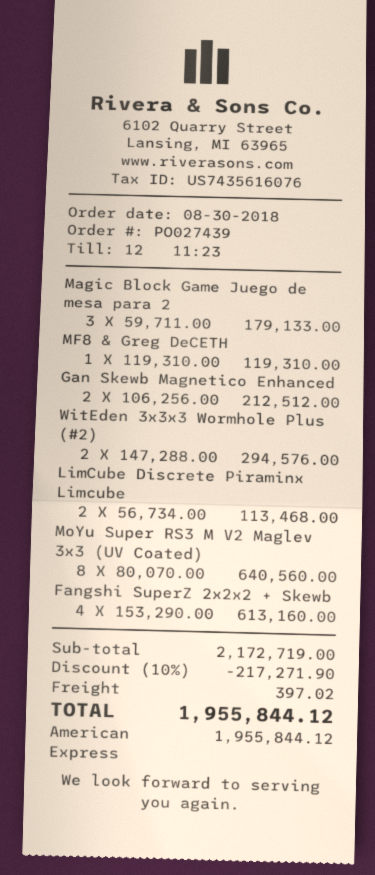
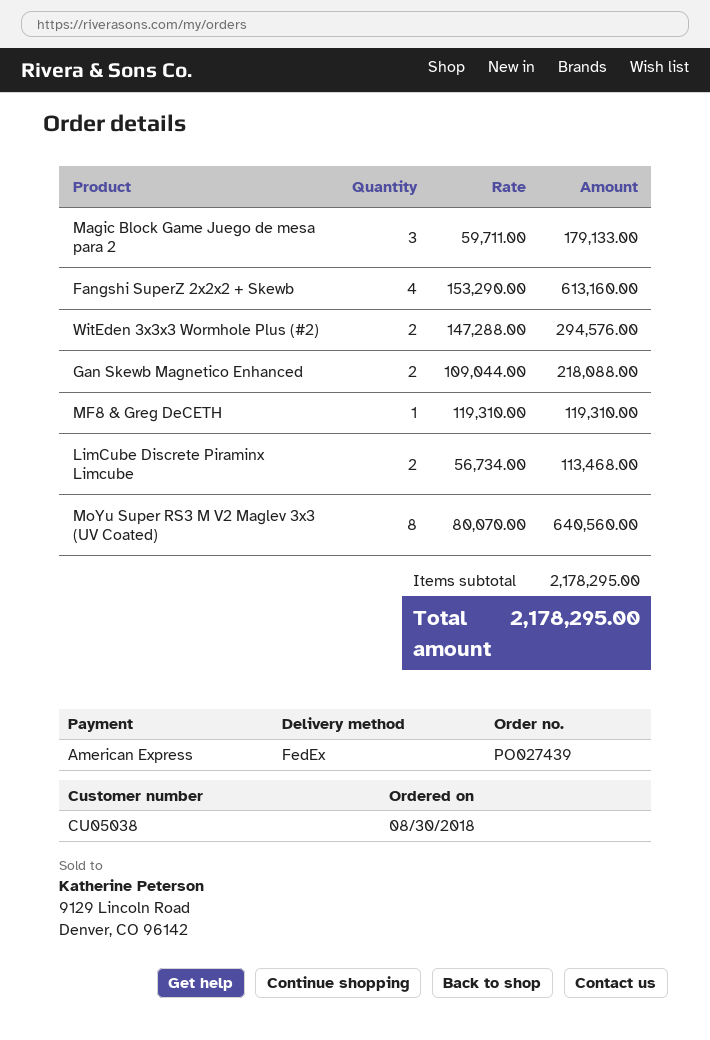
Gan Skewb Magnetico Enhanced: 2 x 106256.00 = 212512.00 -> 2 x 109044.00 = 218088.00
subtotal: 2172719.00 -> 2178295.00
discount: 10% = 217271.90 -> none
shipping: 397.02 -> none
total: 1955844.12 -> 2178295.00

